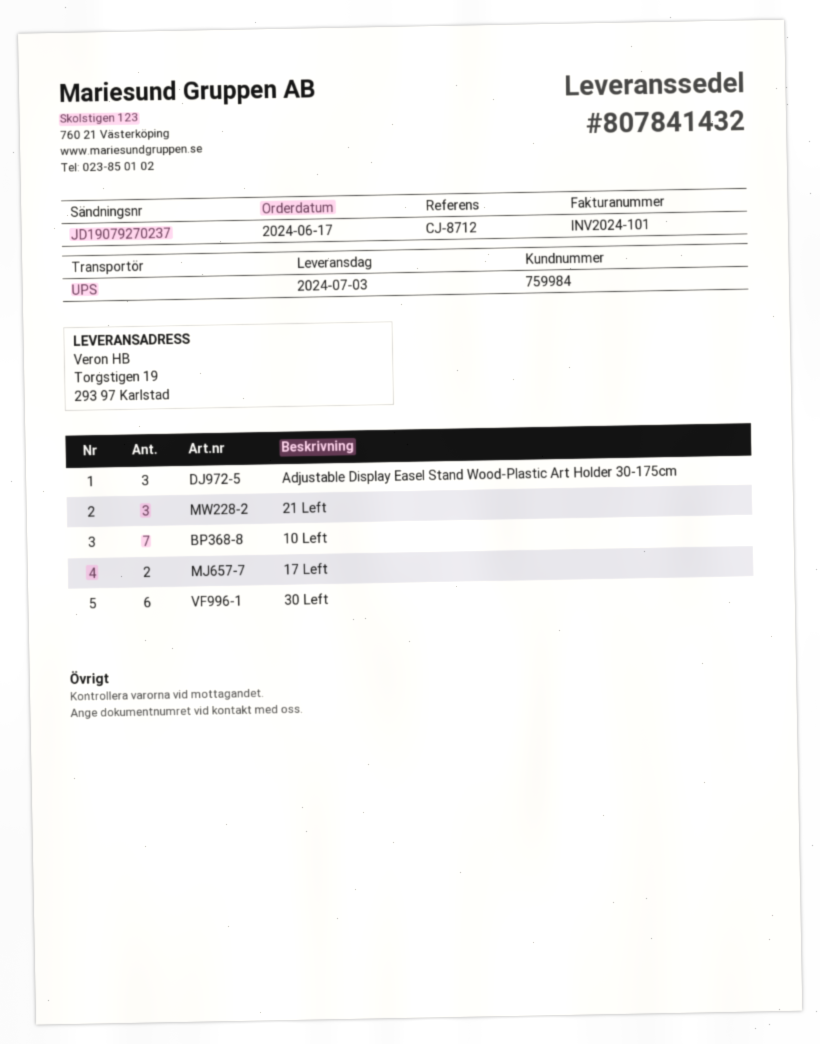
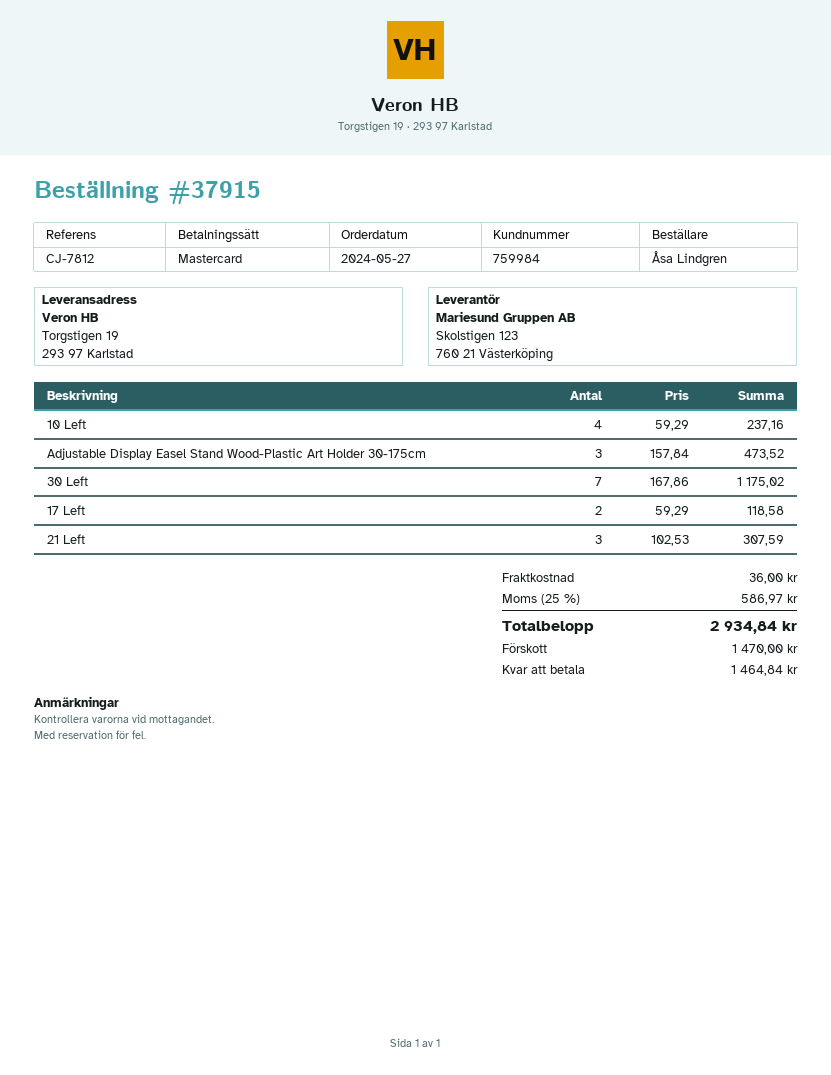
order date: 2024-06-17 -> 2024-05-27
reference: CJ-8712 -> CJ-7812
10 Left: 7 -> 4
30 Left: 6 -> 7

